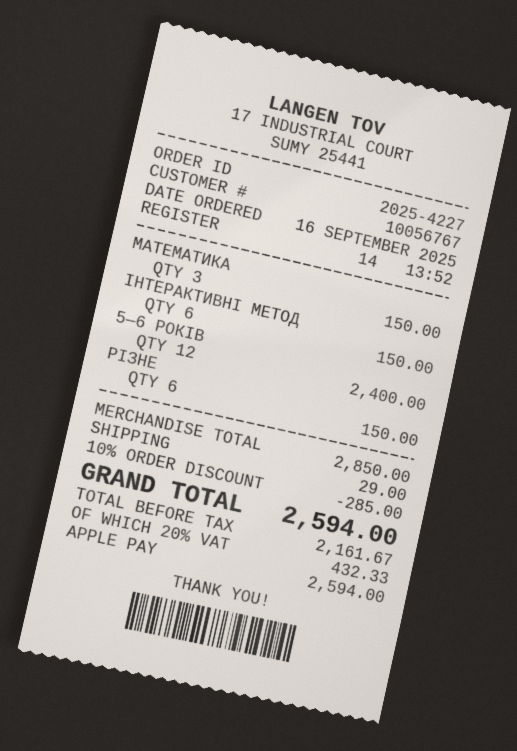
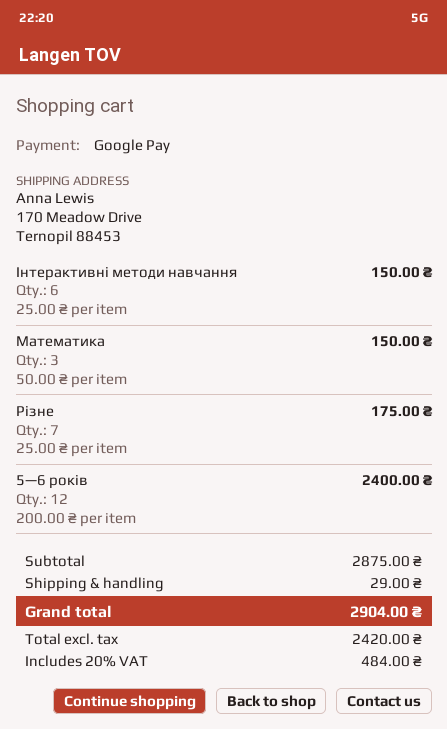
payment method: Apple Pay -> Google Pay
РІЗНЕ: 6 for 150.00 -> 7 for 175.00
subtotal: 2850.00 -> 2875.00
discount: 10% = 285.00 -> none
net: 2161.67 -> 2420.00
tax: 20% = 432.33 -> 20% = 484.00
total: 2594.00 -> 2904.00

